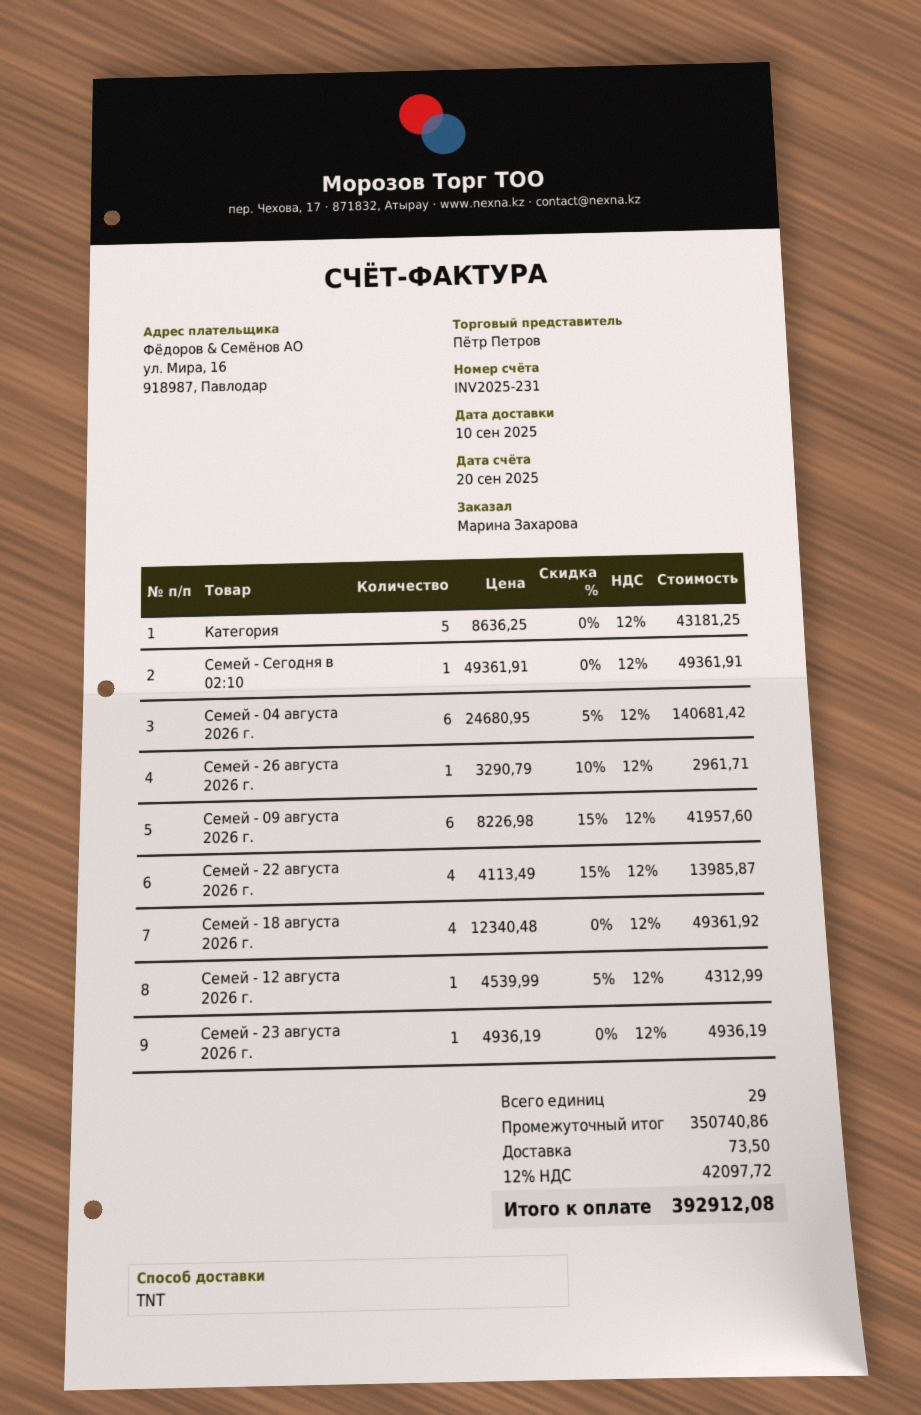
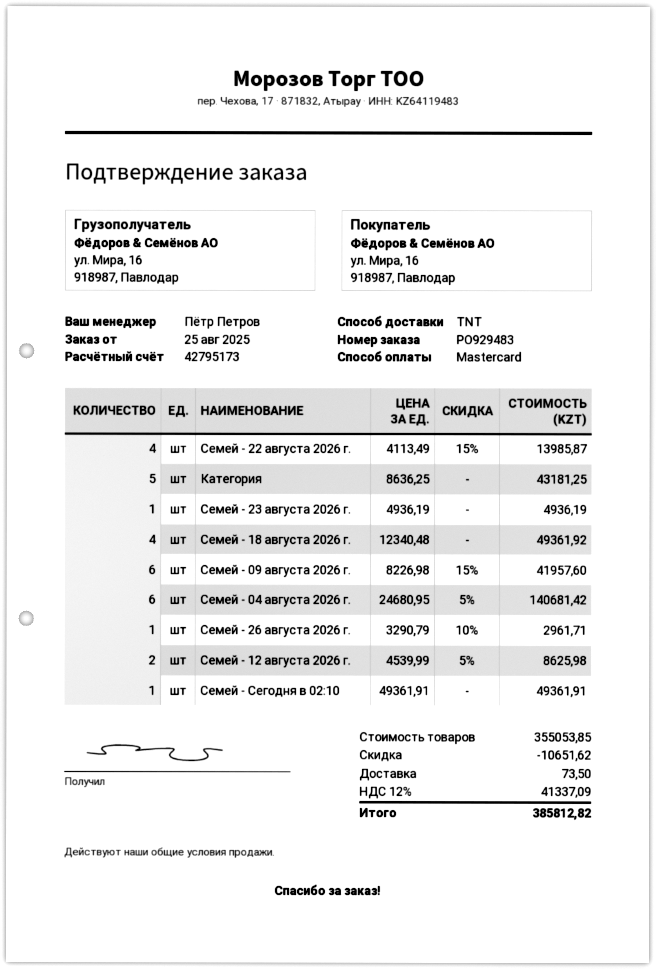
Семей - 12 августа 2026 г.: 1 x 4539.99 - 5% = 4312.99 -> 2 x 4539.99 - 5% = 8625.98
subtotal: 350740.86 -> 355053.85
discount: none -> 10651.62
tax: 12% = 42097.72 -> 12% = 41337.09
total: 392912.08 -> 385812.82

